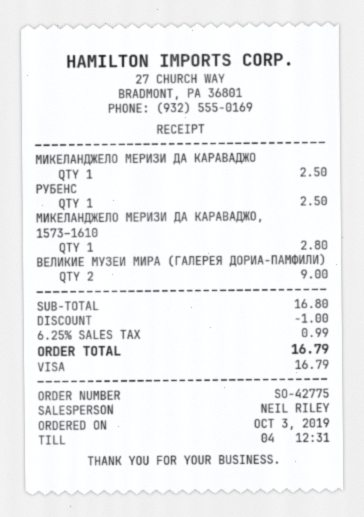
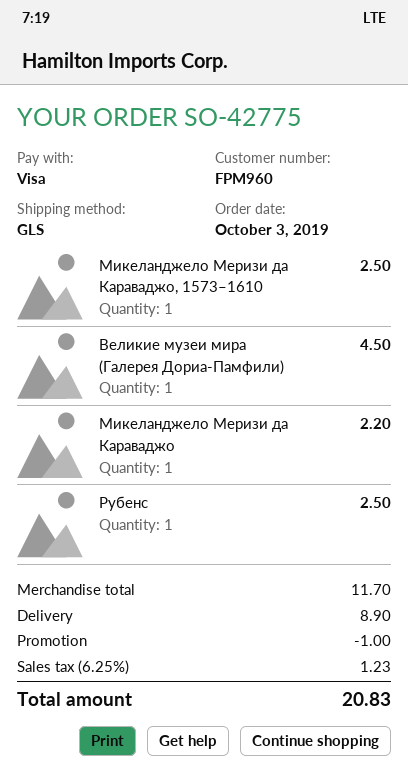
МИКЕЛАНДЖЕЛО МЕРИЗИ ДА КАРАВАДЖО: 1 for 2.50 -> 1 for 2.20
МИКЕЛАНДЖЕЛО МЕРИЗИ ДА КАРАВАДЖО, 1573–1610: 1 for 2.80 -> 1 for 2.50
ВЕЛИКИЕ МУЗЕИ МИРА (ГАЛЕРЕЯ ДОРИА-ПАМФИЛИ): 2 for 9.00 -> 1 for 4.50
subtotal: 16.80 -> 11.70
shipping: none -> 8.90
tax: 6.25% = 0.99 -> 6.25% = 1.23
total: 16.79 -> 20.83

